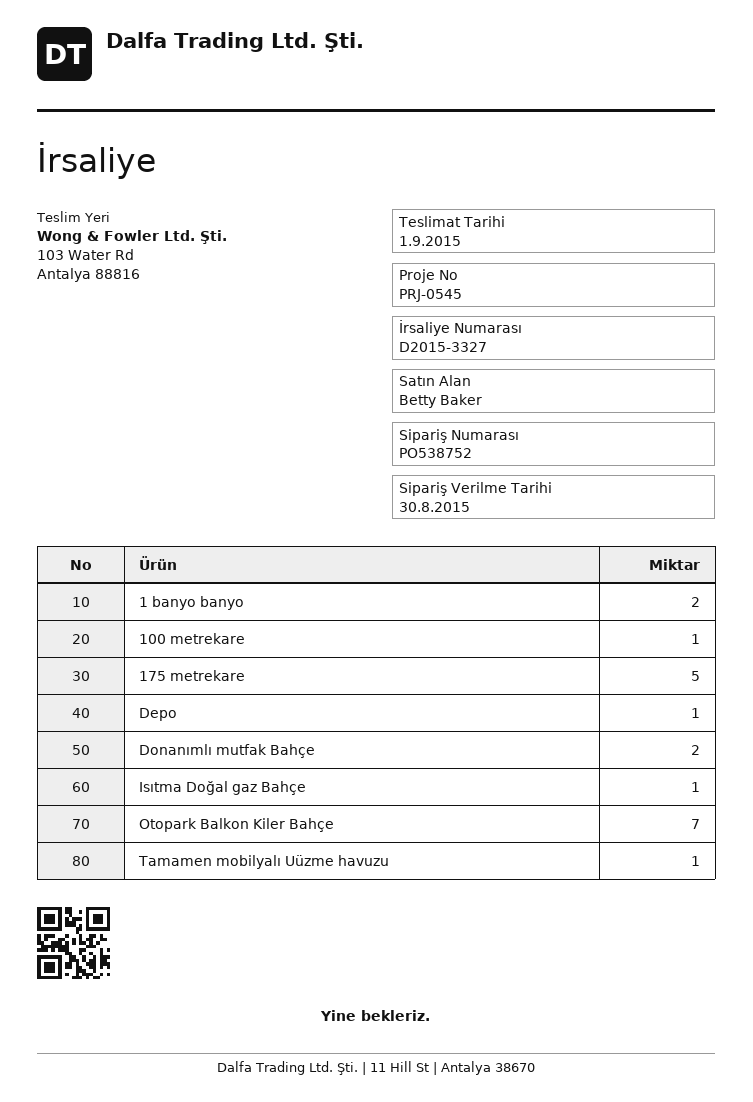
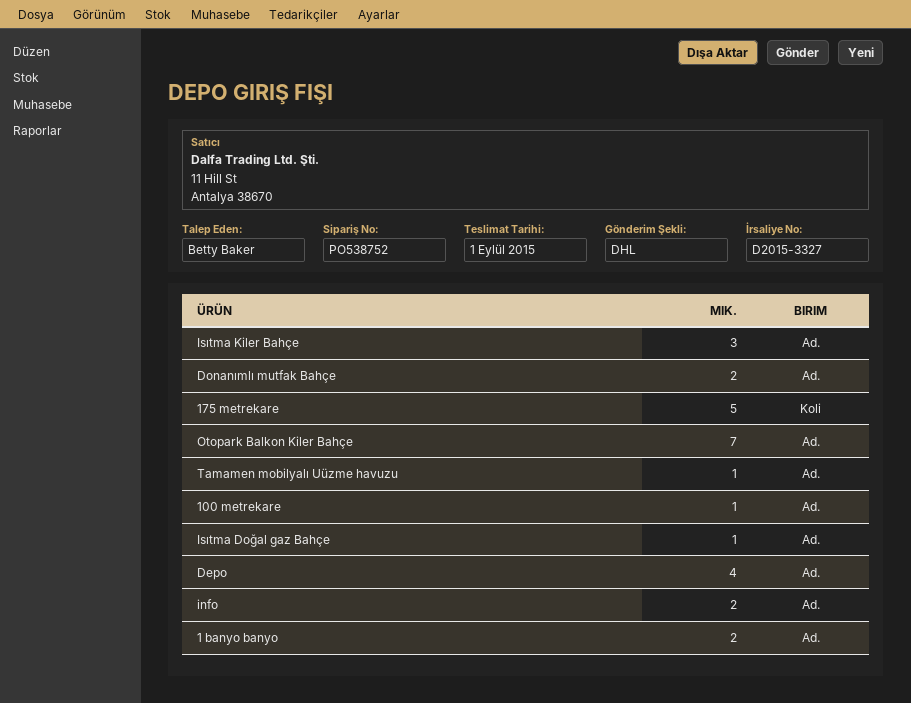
Depo: 1 -> 4
Isıtma Kiler Bahçe: none -> 3
info: none -> 2

